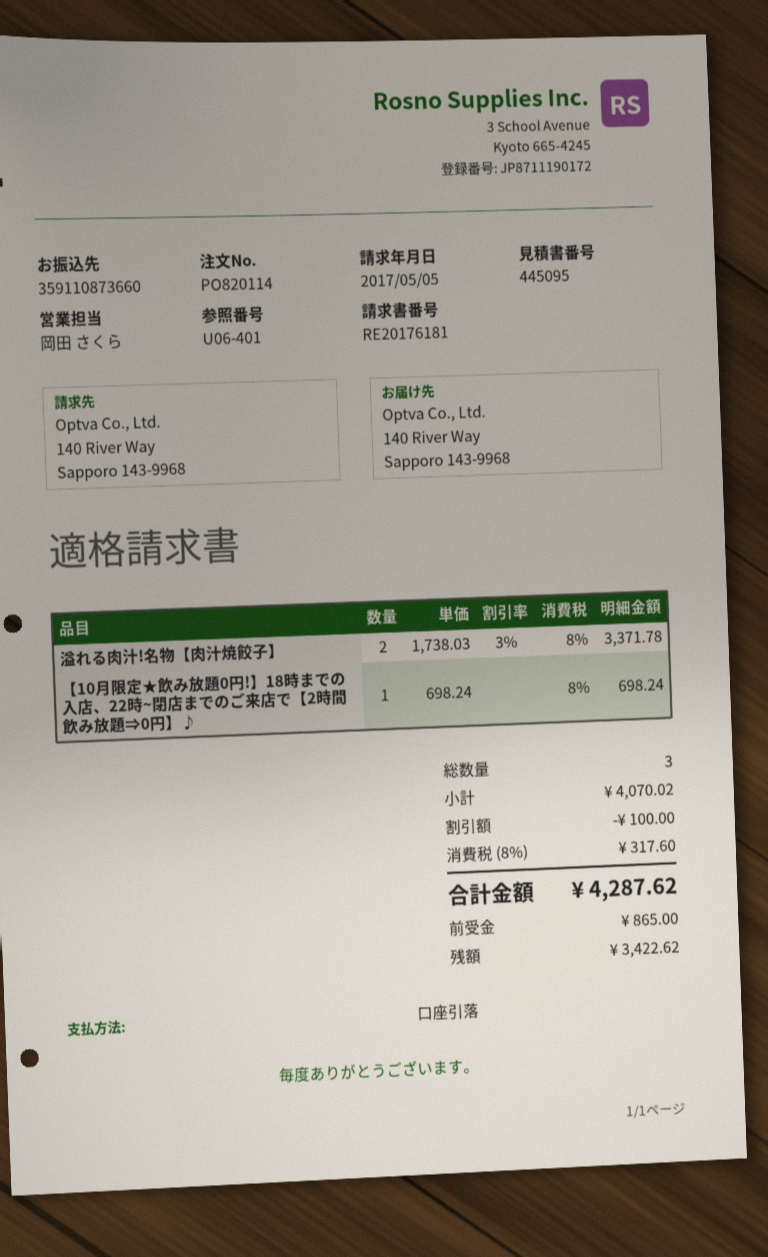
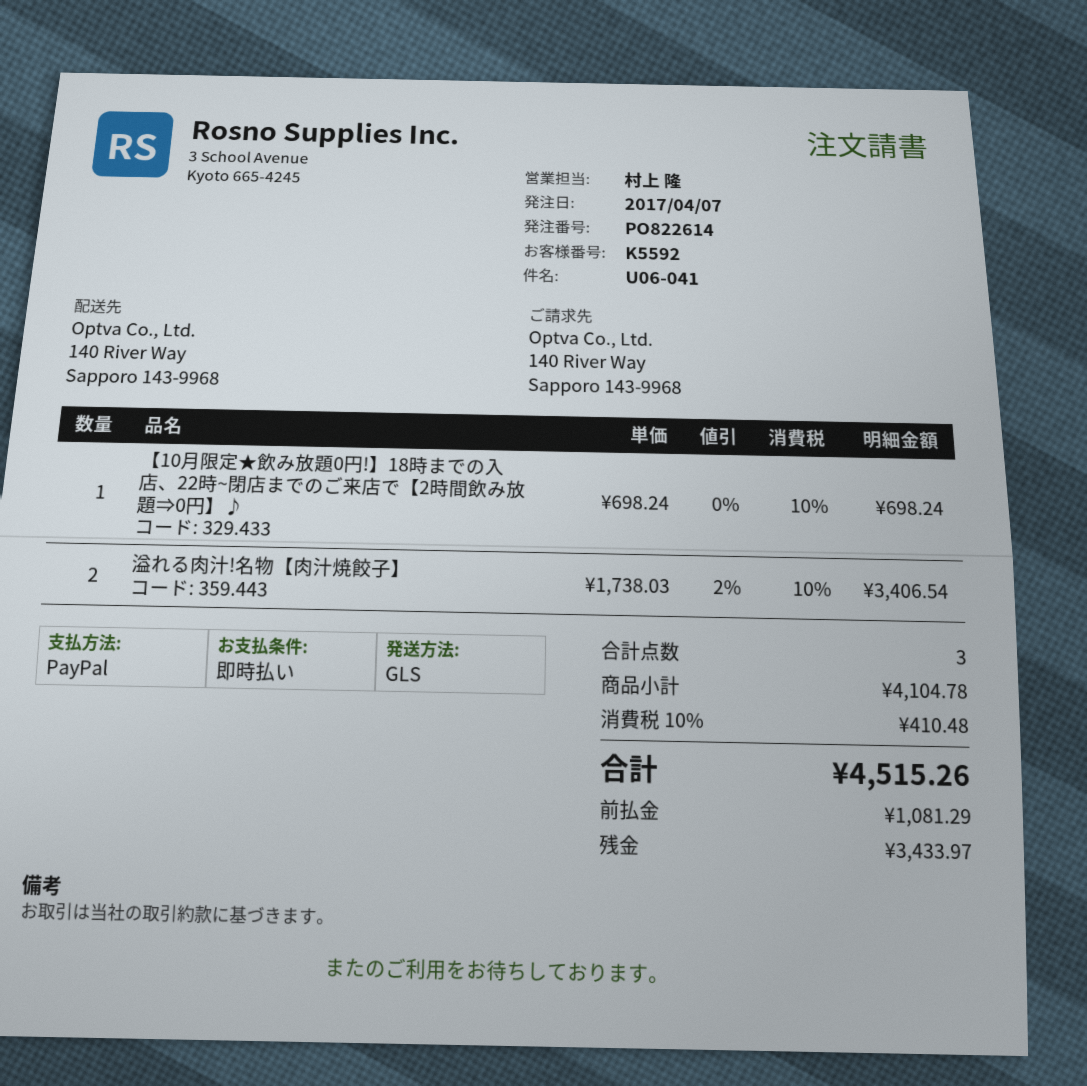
order number: PO820114 -> PO822614
reference: U06-401 -> U06-041
sales rep: 岡田 さくら -> 村上 隆
payment method: direct debit -> PayPal
溢れる肉汁!名物【肉汁焼餃子】: 2 x 1738.03 - 3% = 3371.78 -> 2 x 1738.03 - 2% = 3406.54
subtotal: 4070.02 -> 4104.78
discount: 100.00 -> none
tax: 8% = 317.60 -> 10% = 410.48
total: 4287.62 -> 4515.26
deposit: 865.00 -> 1081.29
balance: 3422.62 -> 3433.97

